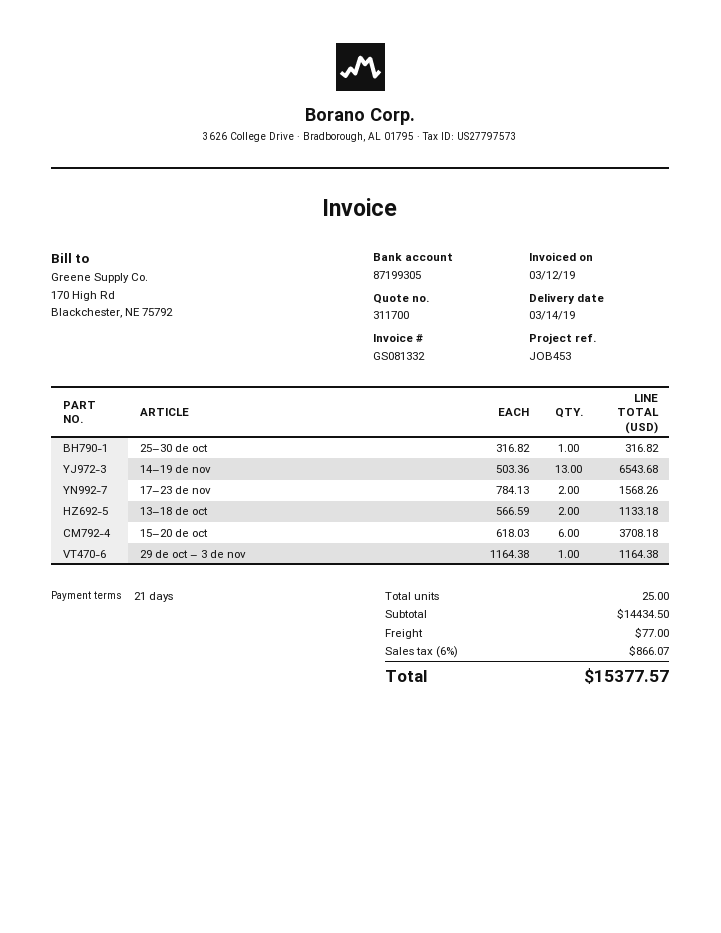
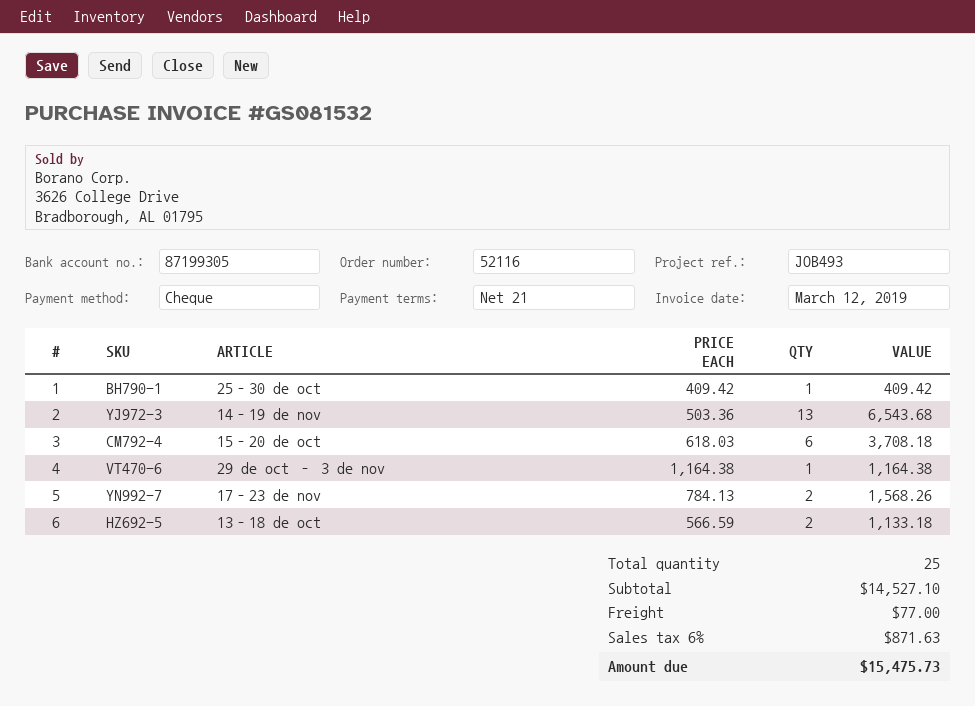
invoice number: GS081332 -> GS081532
reference: JOB453 -> JOB493
25–30 de oct: 1 x 316.82 = 316.82 -> 1 x 409.42 = 409.42
subtotal: 14434.50 -> 14527.10
tax: 6% = 866.07 -> 6% = 871.63
total: 15377.57 -> 15475.73

